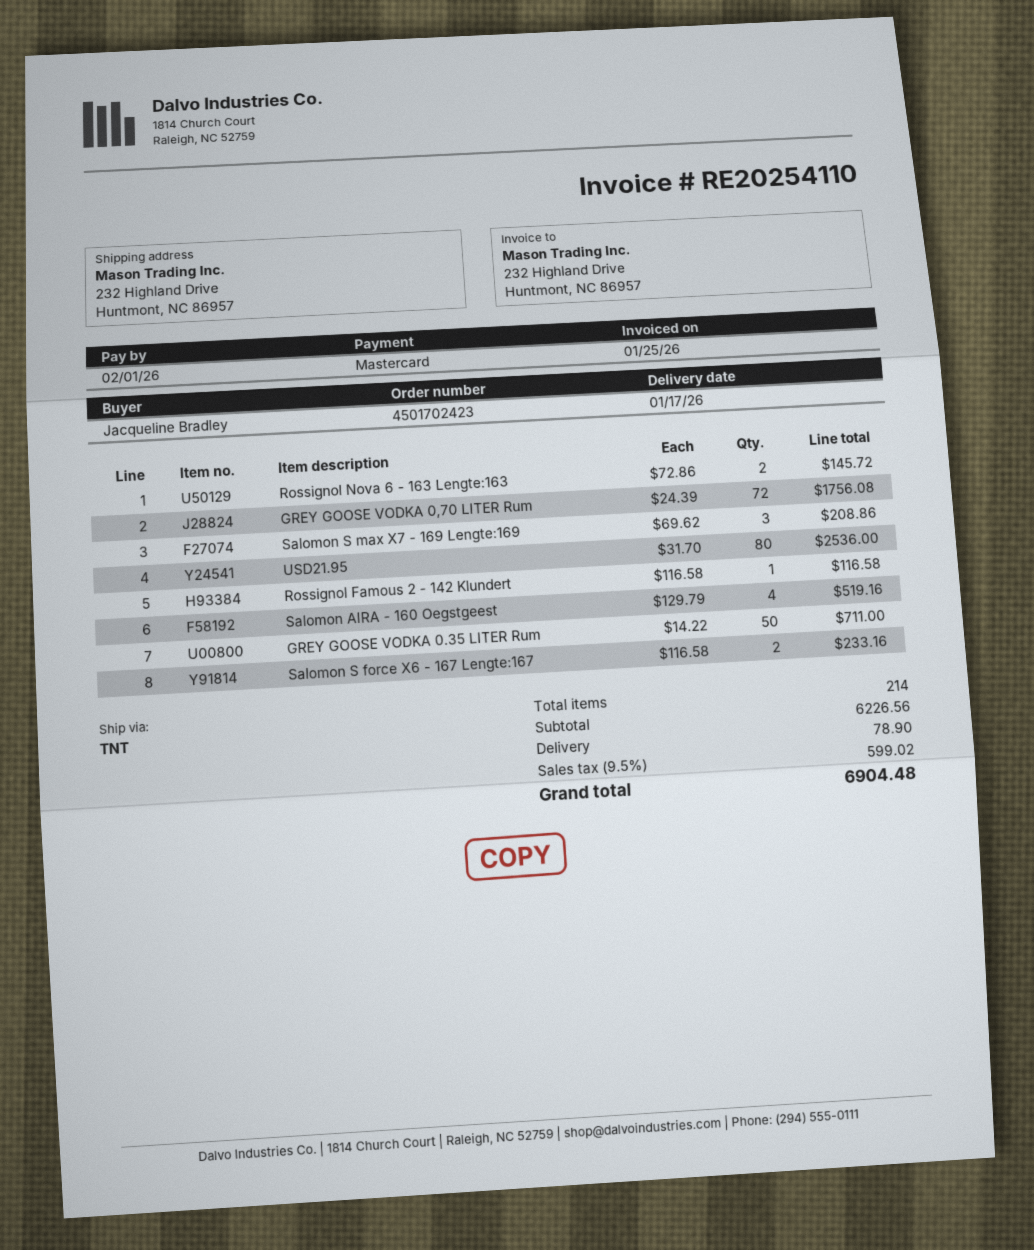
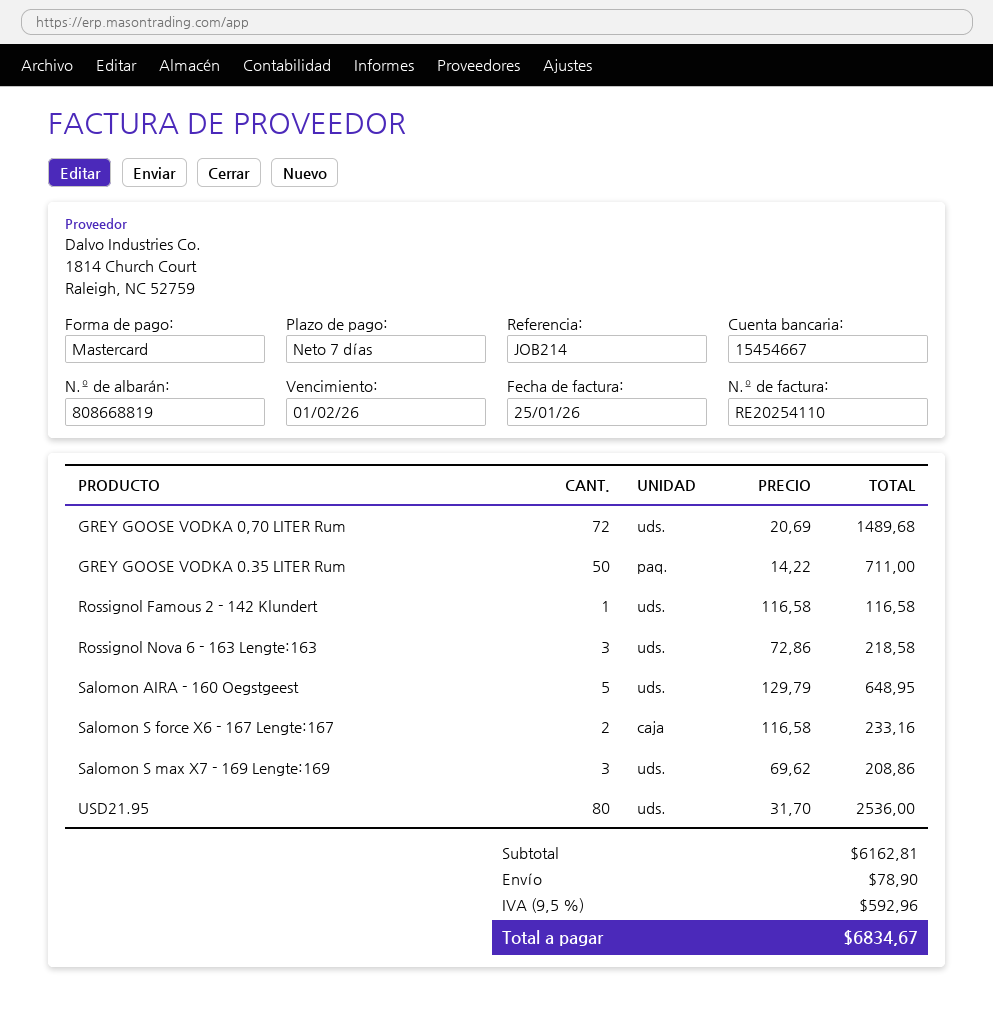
Rossignol Nova 6 - 163 Lengte:163: 2 x 72.86 = 145.72 -> 3 x 72.86 = 218.58
GREY GOOSE VODKA 0,70 LITER Rum: 72 x 24.39 = 1756.08 -> 72 x 20.69 = 1489.68
Salomon AIRA - 160 Oegstgeest: 4 x 129.79 = 519.16 -> 5 x 129.79 = 648.95
subtotal: 6226.56 -> 6162.81
tax: 9.5% = 599.02 -> 9.5% = 592.96
total: 6904.48 -> 6834.67

